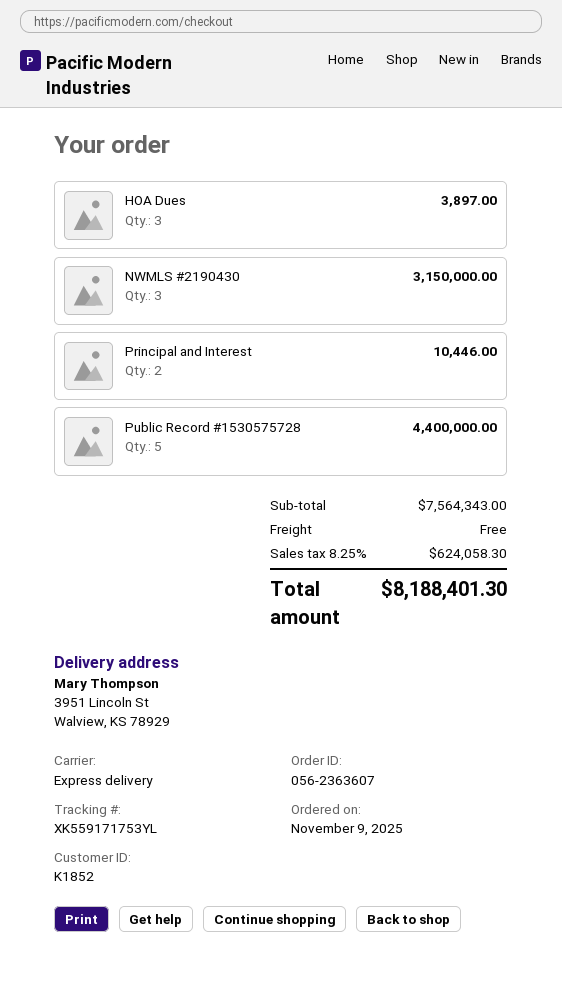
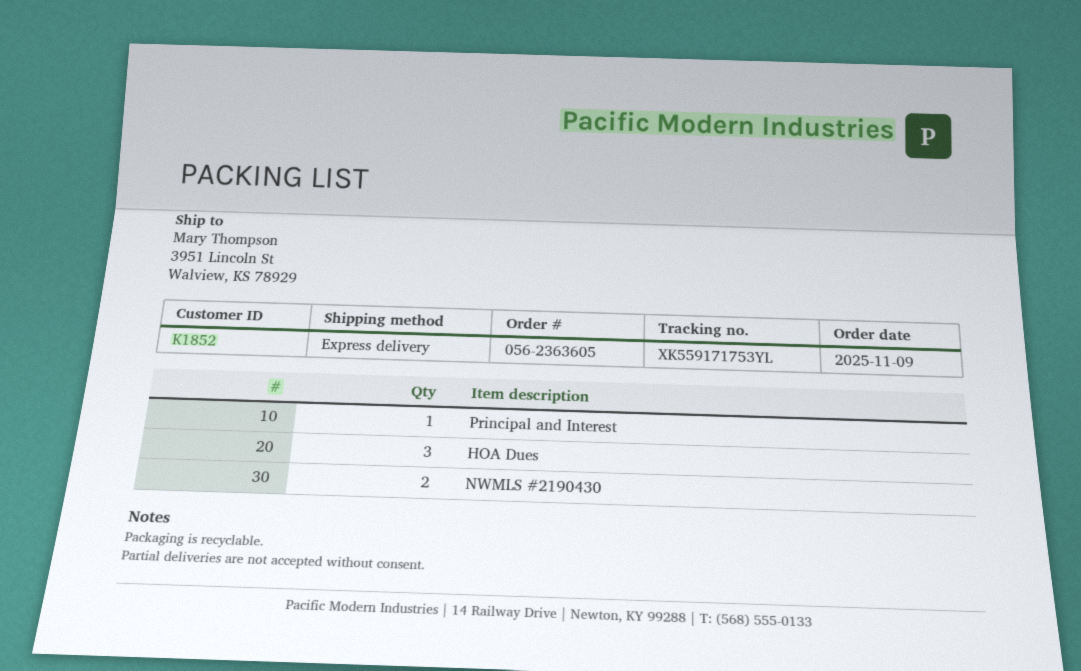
order number: 056-2363607 -> 056-2363605
NWMLS #2190430: 3 -> 2
Principal and Interest: 2 -> 1
Public Record #1530575728: 5 -> none

